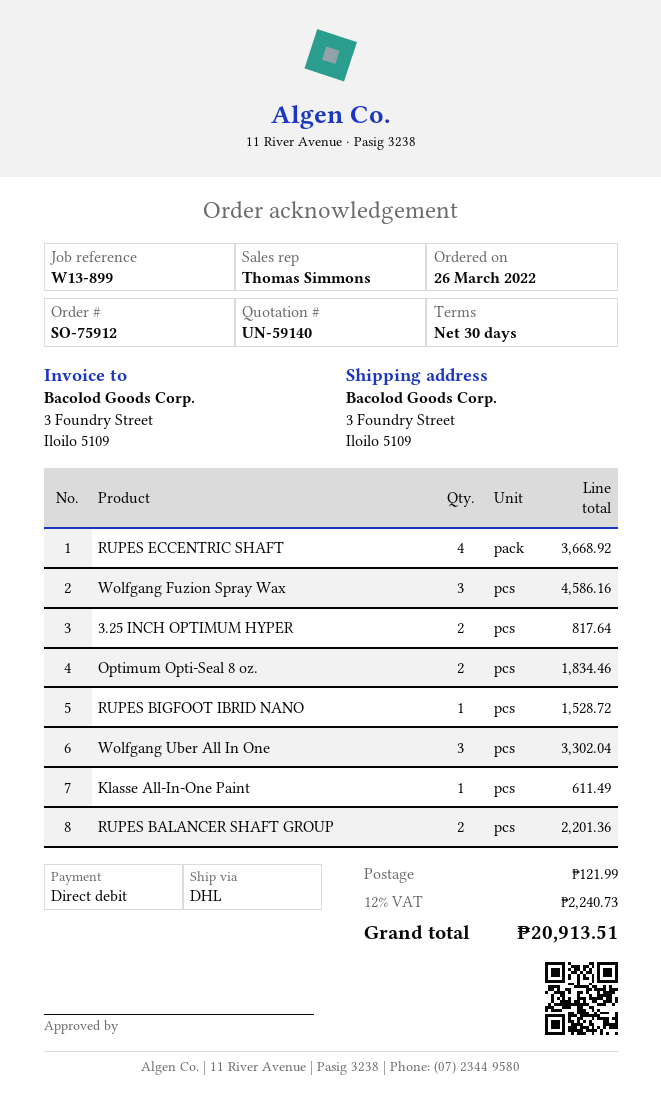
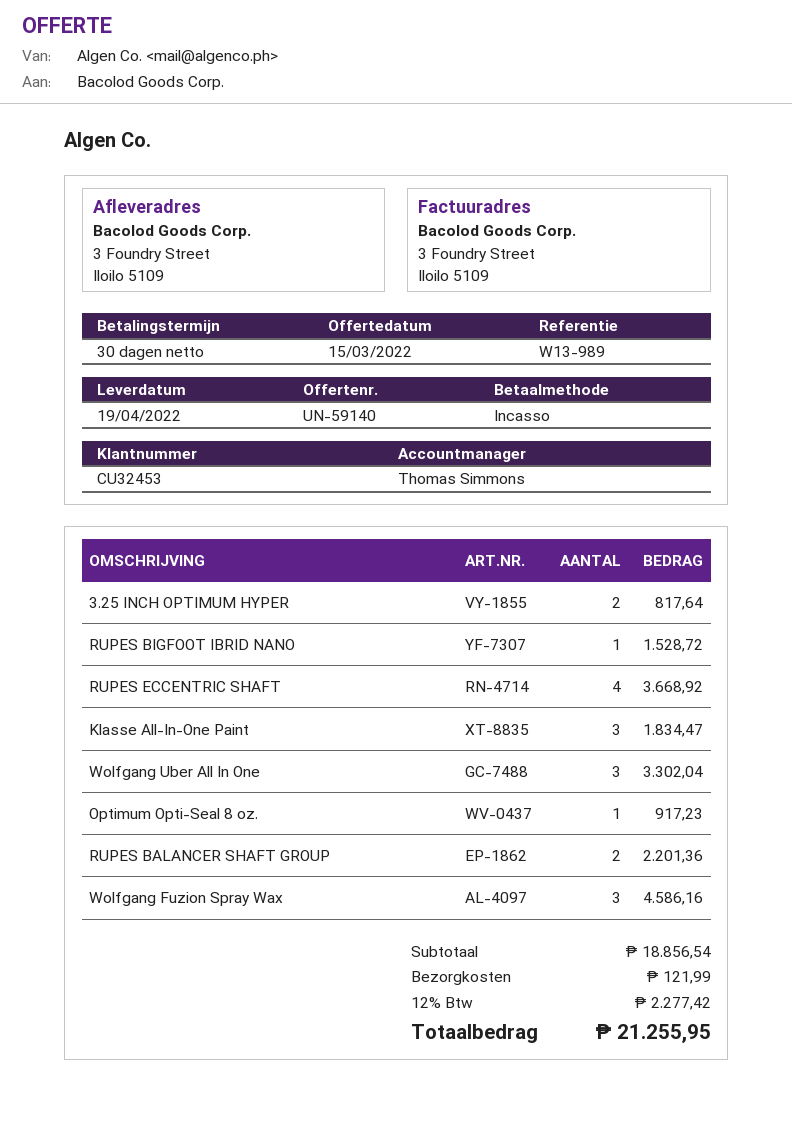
reference: W13-899 -> W13-989
Optimum Opti-Seal 8 oz.: 2 for 1834.46 -> 1 for 917.23
Klasse All-In-One Paint: 1 for 611.49 -> 3 for 1834.47
tax: 12% = 2240.73 -> 12% = 2277.42
total: 20913.51 -> 21255.95

